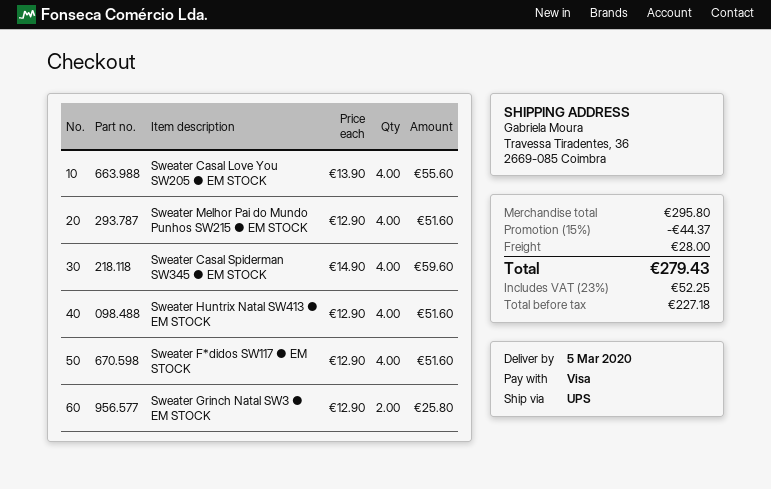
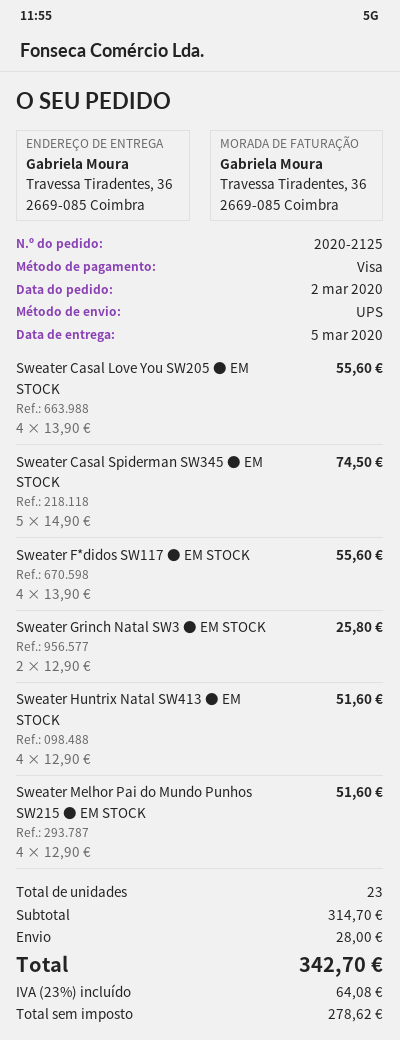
Sweater Casal Spiderman SW345 ● EM STOCK: 4 x 14.90 = 59.60 -> 5 x 14.90 = 74.50
Sweater F*didos SW117 ● EM STOCK: 4 x 12.90 = 51.60 -> 4 x 13.90 = 55.60
subtotal: 295.80 -> 314.70
discount: 15% = 44.37 -> none
net: 227.18 -> 278.62
tax: 23% = 52.25 -> 23% = 64.08
total: 279.43 -> 342.70

